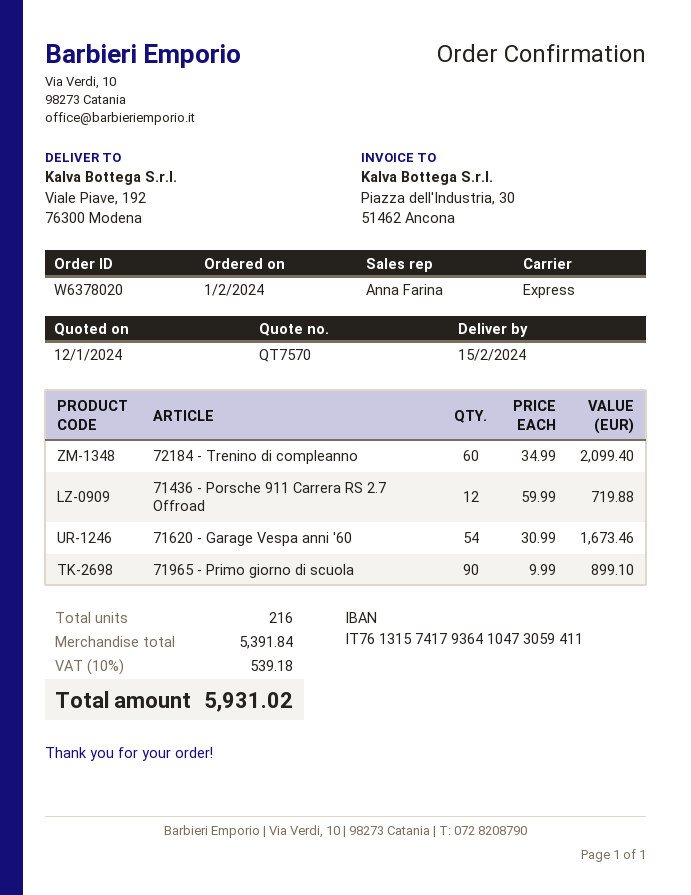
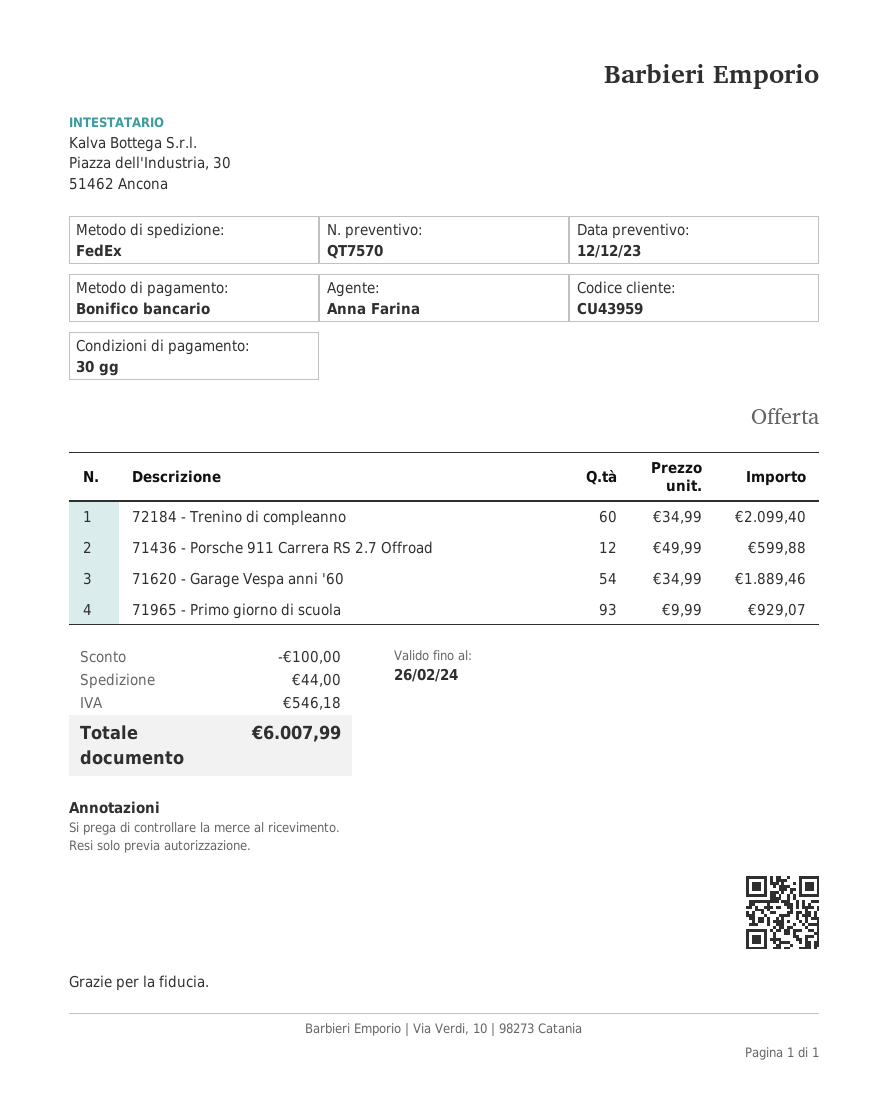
quote date: 2024-01-12 -> 2023-12-12
shipping method: express -> FedEx
71436 - Porsche 911 Carrera RS 2.7 Offroad: 12 x 59.99 = 719.88 -> 12 x 49.99 = 599.88
71620 - Garage Vespa anni '60: 54 x 30.99 = 1673.46 -> 54 x 34.99 = 1889.46
71965 - Primo giorno di scuola: 90 x 9.99 = 899.10 -> 93 x 9.99 = 929.07
discount: none -> 100.00
shipping: none -> 44.00
tax: 539.18 -> 546.18
total: 5931.02 -> 6007.99

